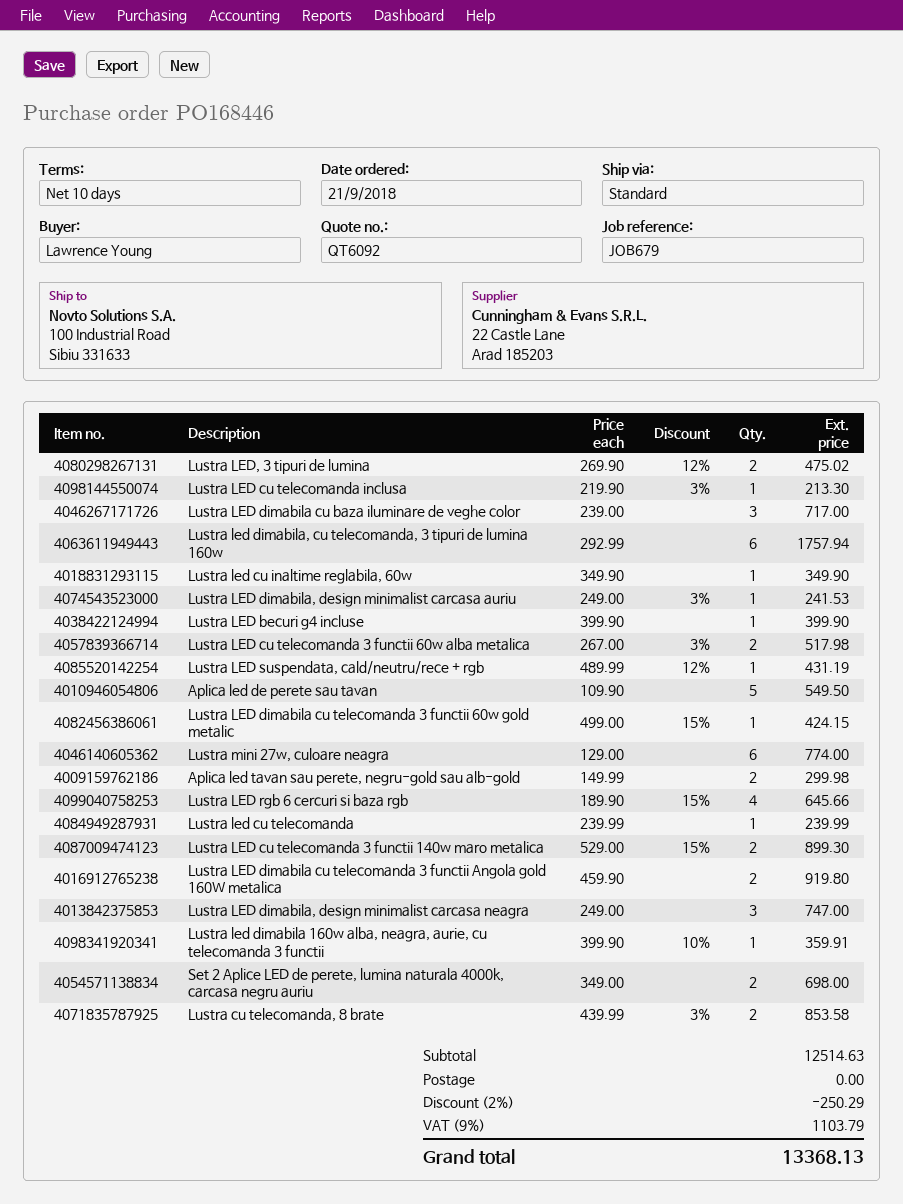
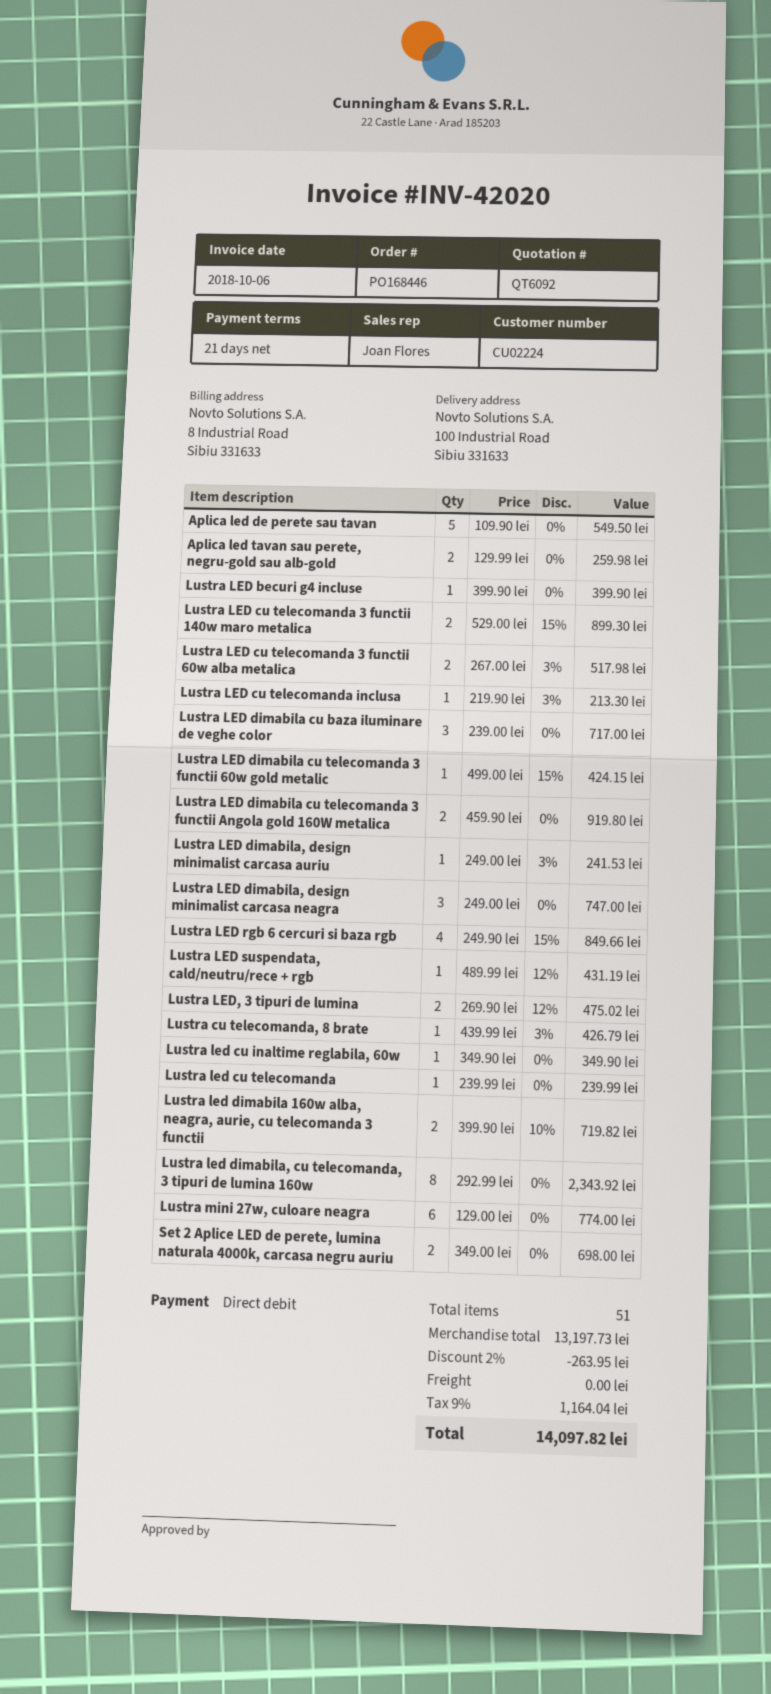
payment terms: 10 days -> 21 days
Lustra led dimabila, cu telecomanda, 3 tipuri de lumina 160w: 6 x 292.99 = 1757.94 -> 8 x 292.99 = 2343.92
Aplica led tavan sau perete, negru-gold sau alb-gold: 2 x 149.99 = 299.98 -> 2 x 129.99 = 259.98
Lustra LED rgb 6 cercuri si baza rgb: 4 x 189.90 - 15% = 645.66 -> 4 x 249.90 - 15% = 849.66
Lustra led dimabila 160w alba, neagra, aurie, cu telecomanda 3 functii: 1 x 399.90 - 10% = 359.91 -> 2 x 399.90 - 10% = 719.82
Lustra cu telecomanda, 8 brate: 2 x 439.99 - 3% = 853.58 -> 1 x 439.99 - 3% = 426.79
subtotal: 12514.63 -> 13197.73
discount: 2% = 250.29 -> 2% = 263.95
tax: 9% = 1103.79 -> 9% = 1164.04
total: 13368.13 -> 14097.82

